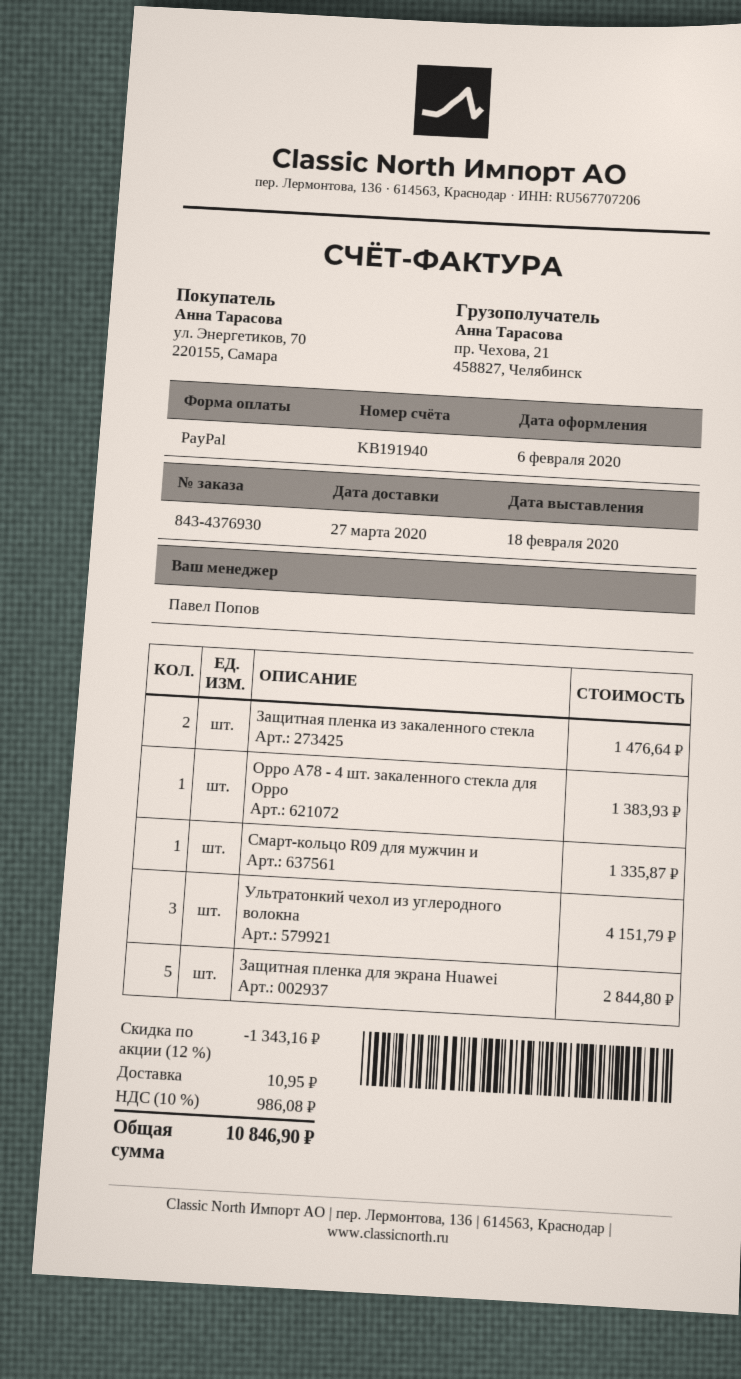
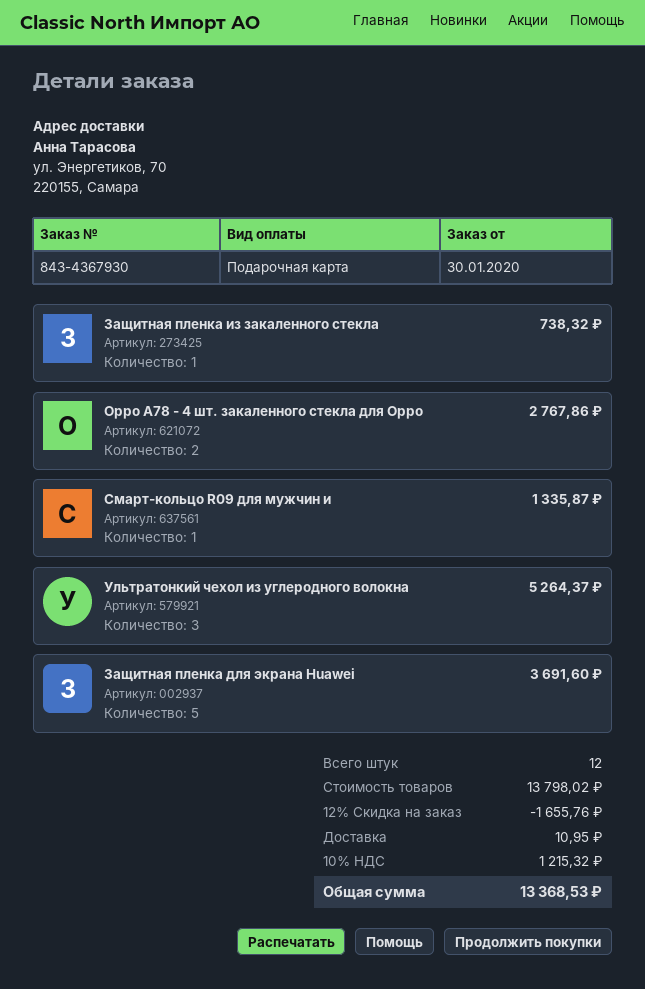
order number: 843-4376930 -> 843-4367930
order date: 2020-02-06 -> 2020-01-30
payment method: PayPal -> gift card
ship to: пр. Чехова, 21, 458827, Челябинск -> ул. Энергетиков, 70, 220155, Самара
Защитная пленка из закаленного стекла: 2 for 1476.64 -> 1 for 738.32
Oppo A78 - 4 шт. закаленного стекла для Oppo: 1 for 1383.93 -> 2 for 2767.86
Ультратонкий чехол из углеродного волокна: 3 for 4151.79 -> 3 for 5264.37
Защитная пленка для экрана Huawei: 5 for 2844.80 -> 5 for 3691.60
discount: 12% = 1343.16 -> 12% = 1655.76
tax: 10% = 986.08 -> 10% = 1215.32
total: 10846.90 -> 13368.53

